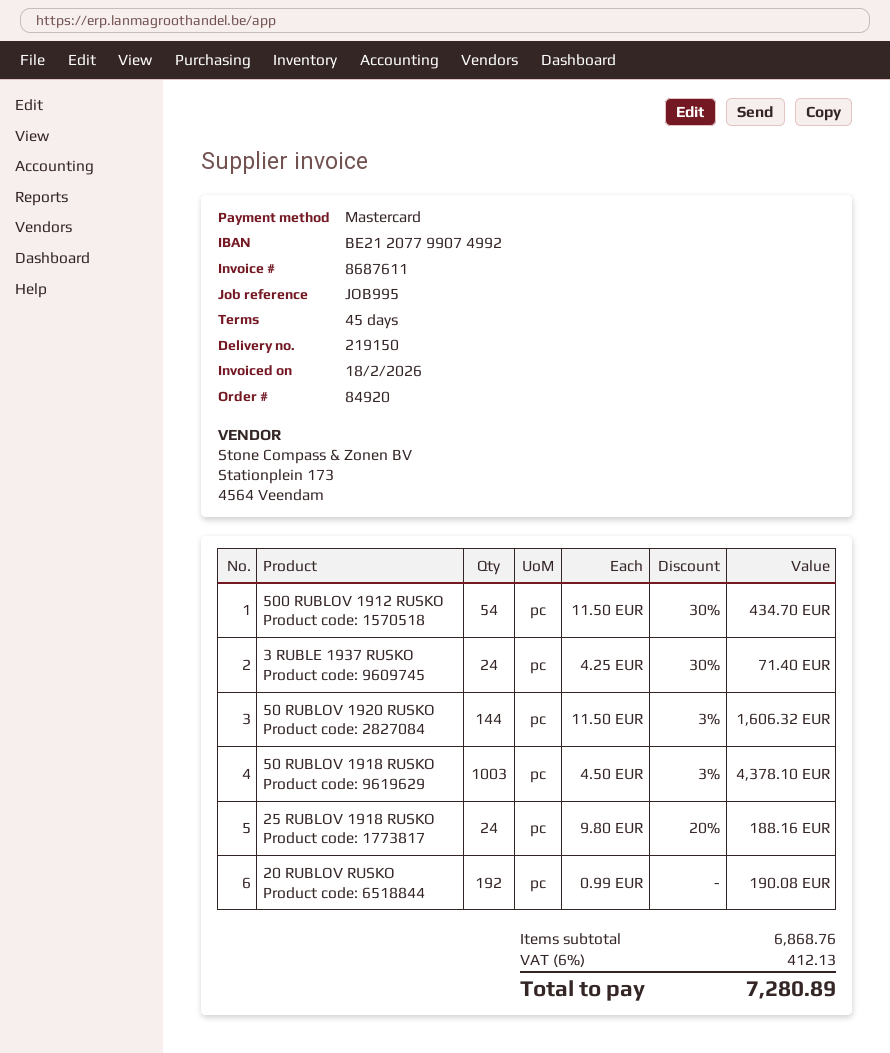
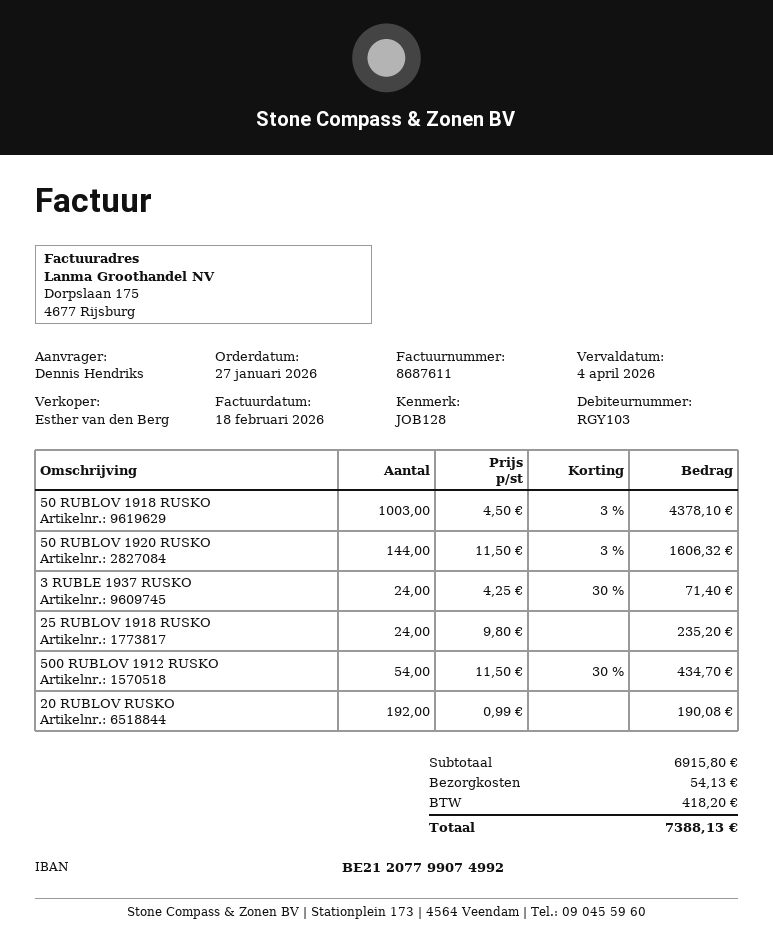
reference: JOB995 -> JOB128
25 RUBLOV 1918 RUSKO: 24 x 9.80 - 20% = 188.16 -> 24 x 9.80 = 235.20
subtotal: 6868.76 -> 6915.80
shipping: none -> 54.13
tax: 412.13 -> 418.20
total: 7280.89 -> 7388.13

